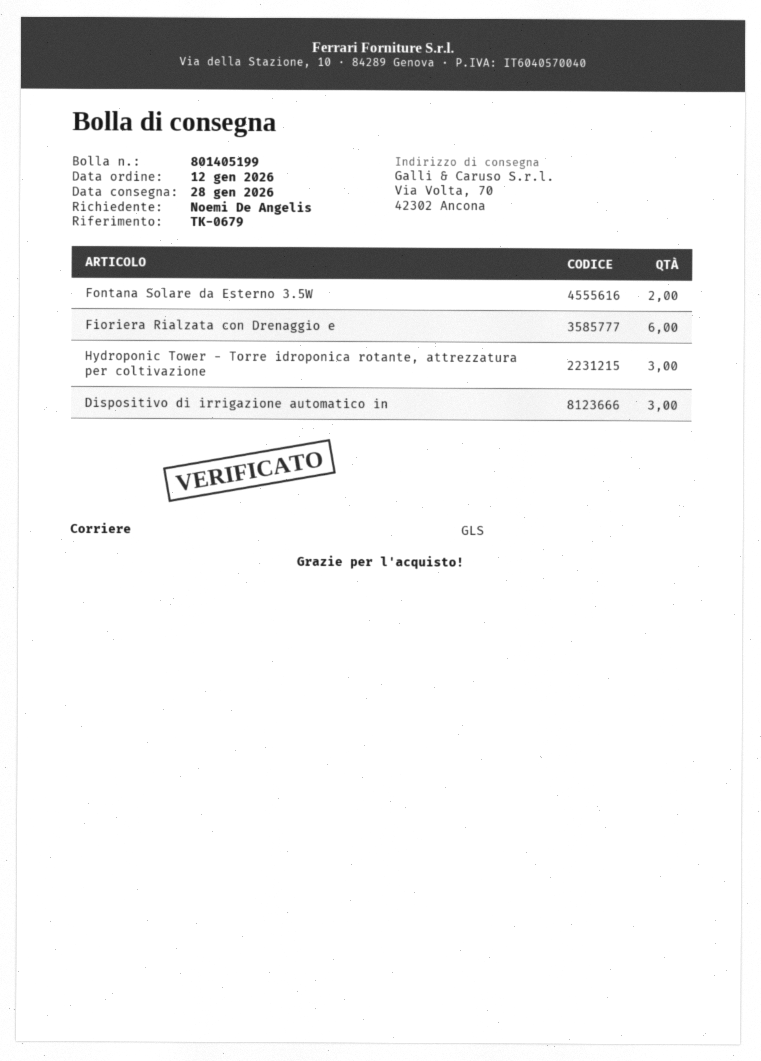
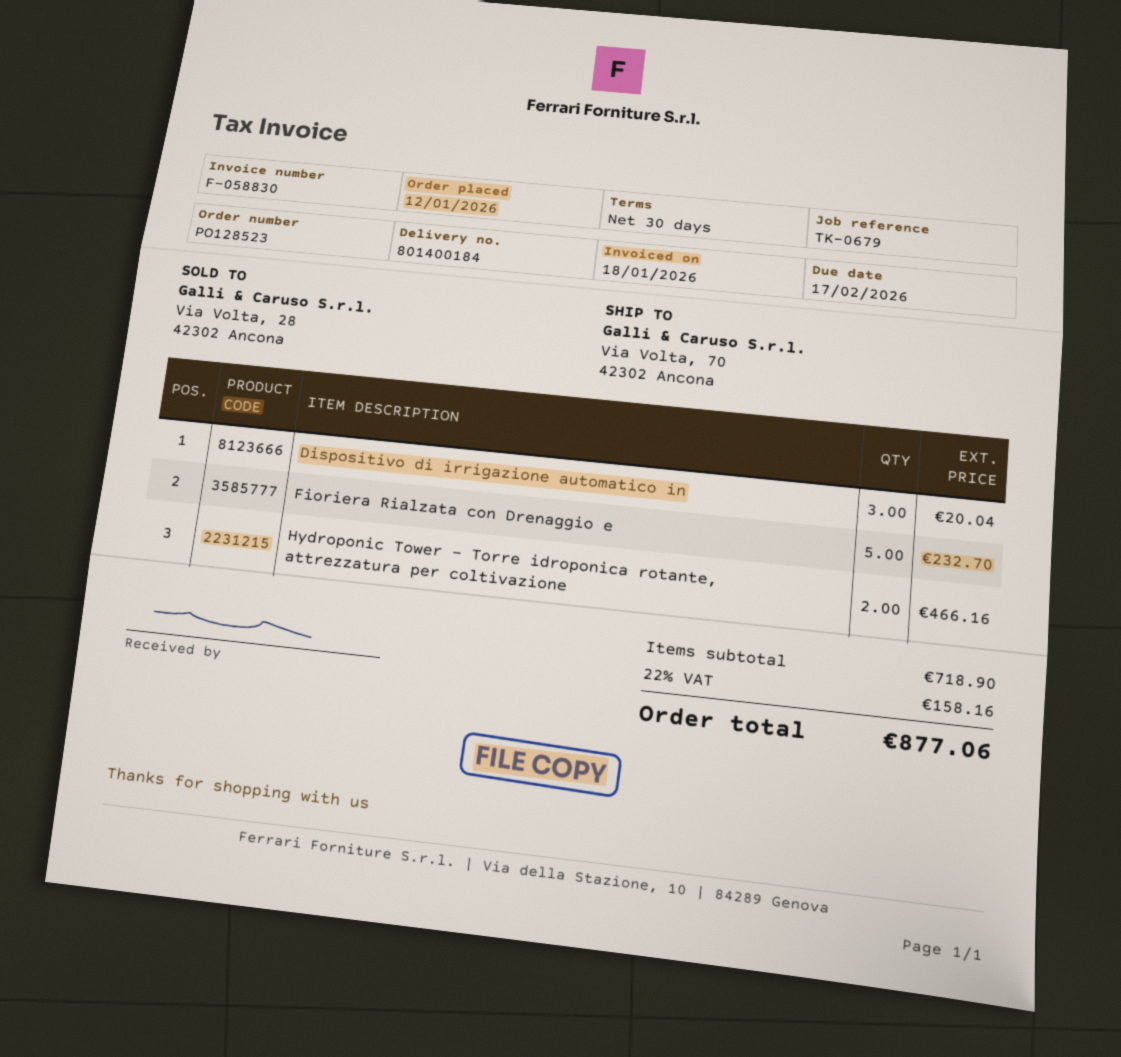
delivery note number: 801405199 -> 801400184
Fontana Solare da Esterno 3.5W: 2 -> none
Fioriera Rialzata con Drenaggio e: 6 -> 5
Hydroponic Tower - Torre idroponica rotante, attrezzatura per coltivazione: 3 -> 2

